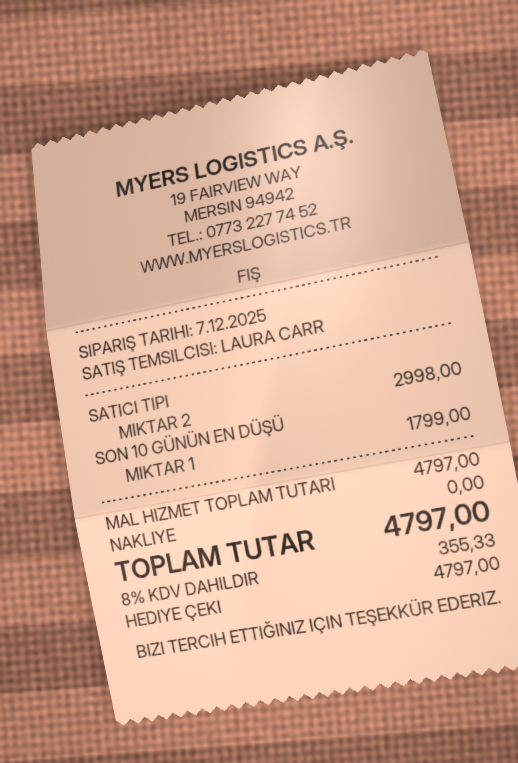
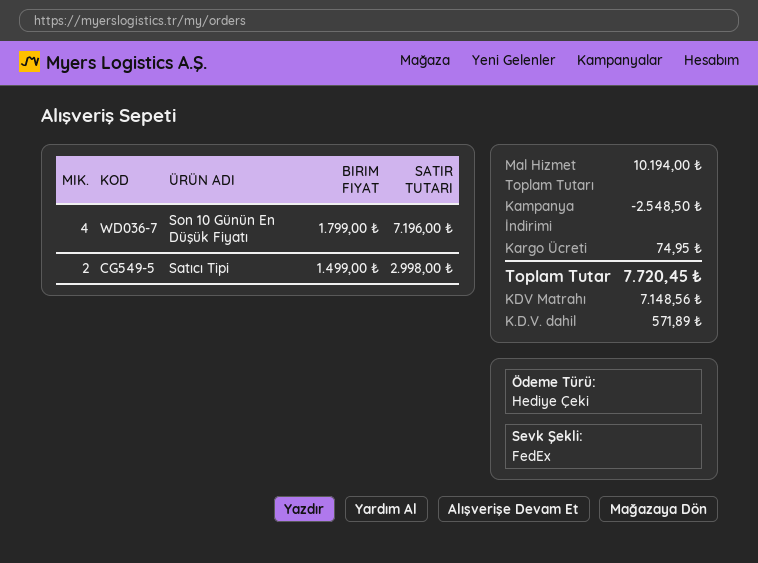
SON 10 GÜNÜN EN DÜŞÜ: 1 for 1799.00 -> 4 for 7196.00
subtotal: 4797.00 -> 10194.00
discount: none -> 2548.50
shipping: 0.00 -> 74.95
tax: 355.33 -> 571.89
total: 4797.00 -> 7720.45

